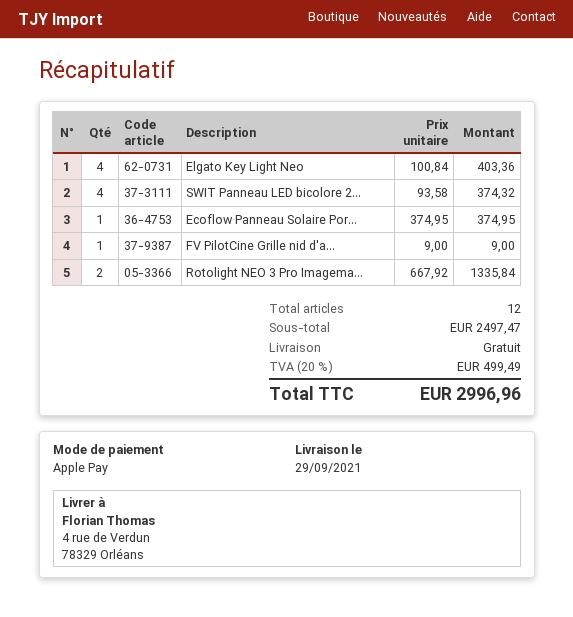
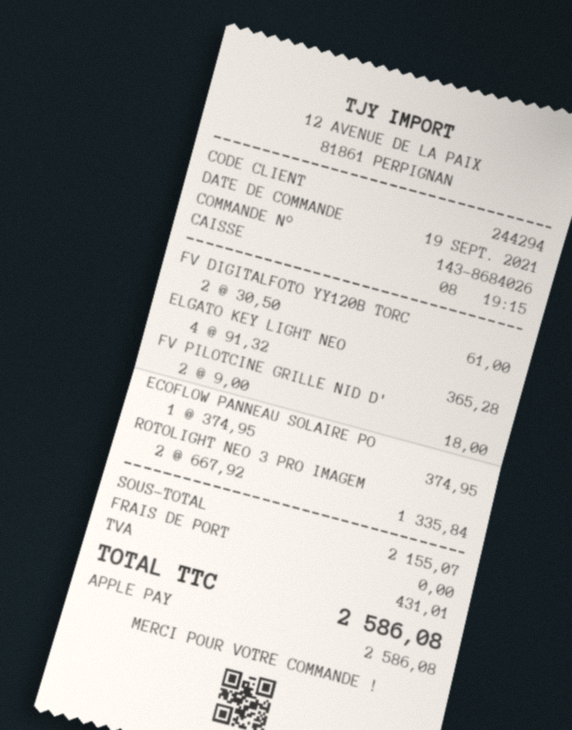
Elgato Key Light Neo: 4 x 100.84 = 403.36 -> 4 x 91.32 = 365.28
SWIT Panneau LED bicolore 2...: 4 x 93.58 = 374.32 -> none
FV PilotCine Grille nid d'a...: 1 x 9.00 = 9.00 -> 2 x 9.00 = 18.00
FV DIGITALFOTO YY120B TORC: none -> 2 x 30.50 = 61.00
subtotal: 2497.47 -> 2155.07
tax: 499.49 -> 431.01
total: 2996.96 -> 2586.08

